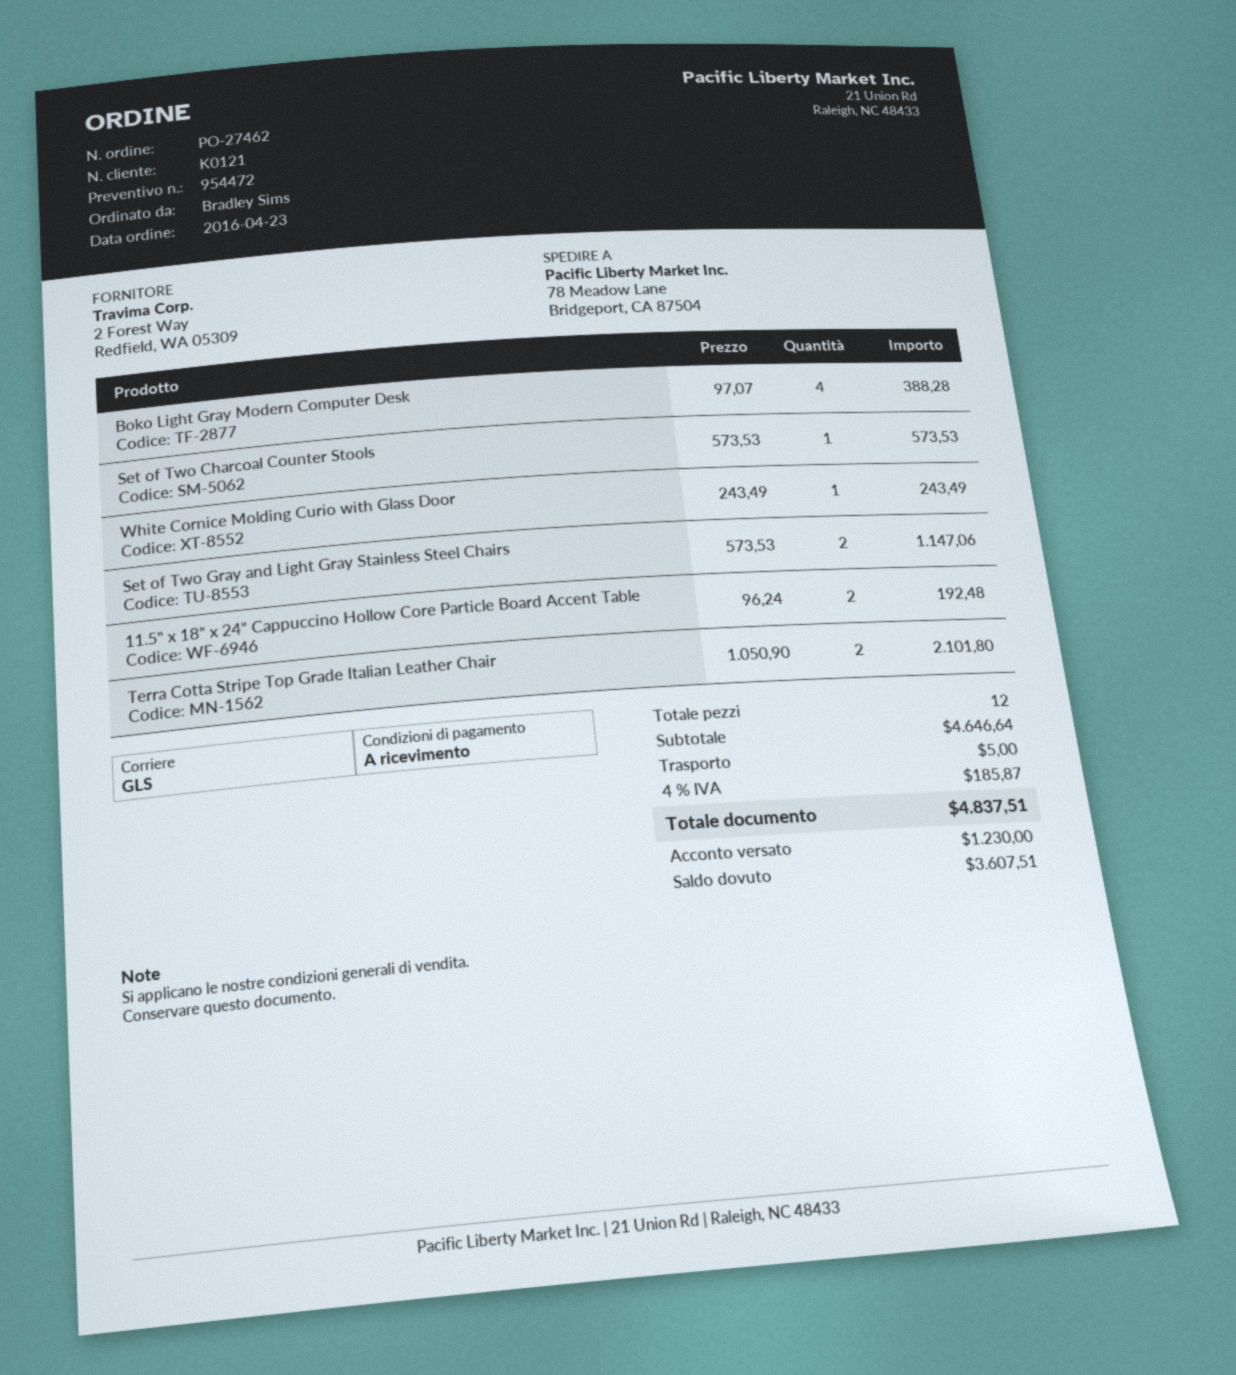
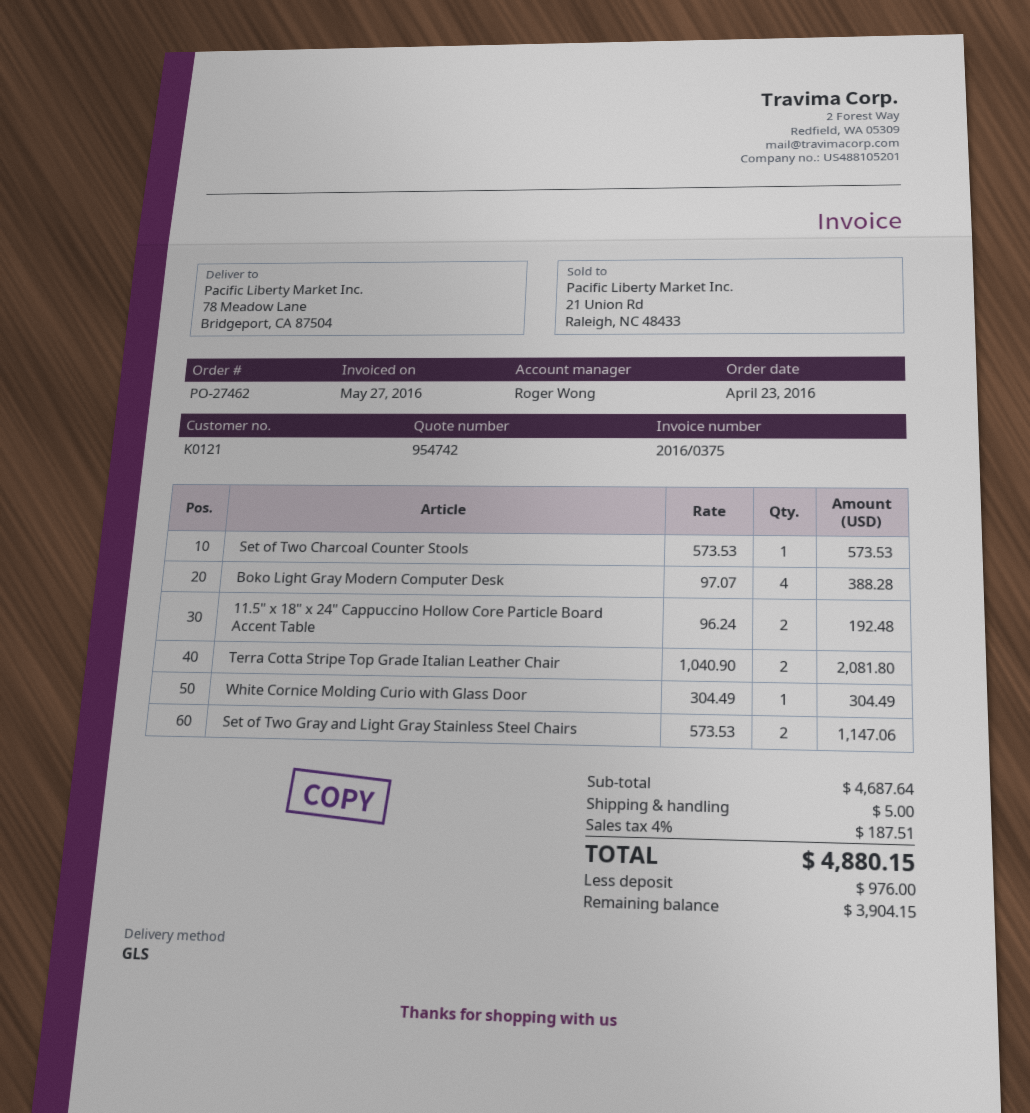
quote number: 954472 -> 954742
White Cornice Molding Curio with Glass Door: 1 x 243.49 = 243.49 -> 1 x 304.49 = 304.49
Terra Cotta Stripe Top Grade Italian Leather Chair: 2 x 1050.90 = 2101.80 -> 2 x 1040.90 = 2081.80
subtotal: 4646.64 -> 4687.64
tax: 4% = 185.87 -> 4% = 187.51
total: 4837.51 -> 4880.15
deposit: 1230.00 -> 976.00
balance: 3607.51 -> 3904.15

